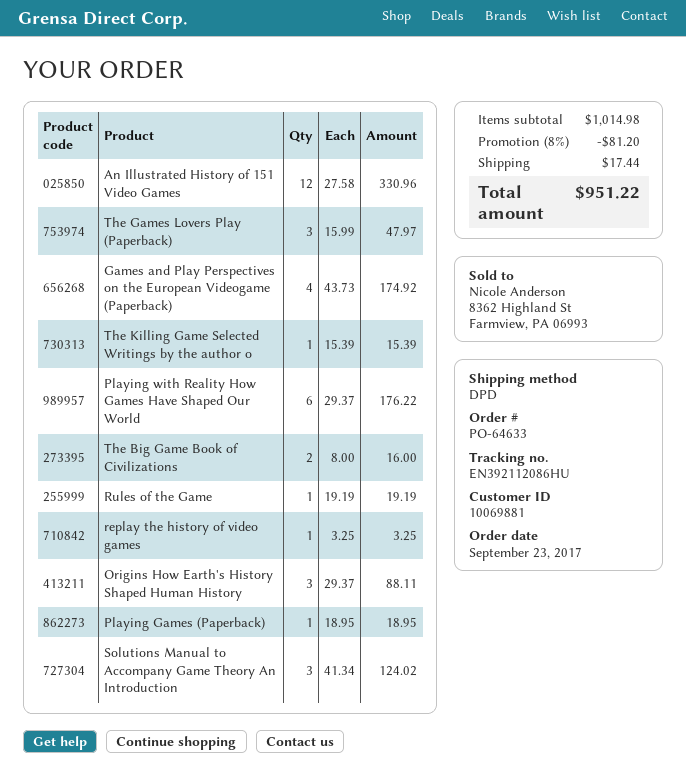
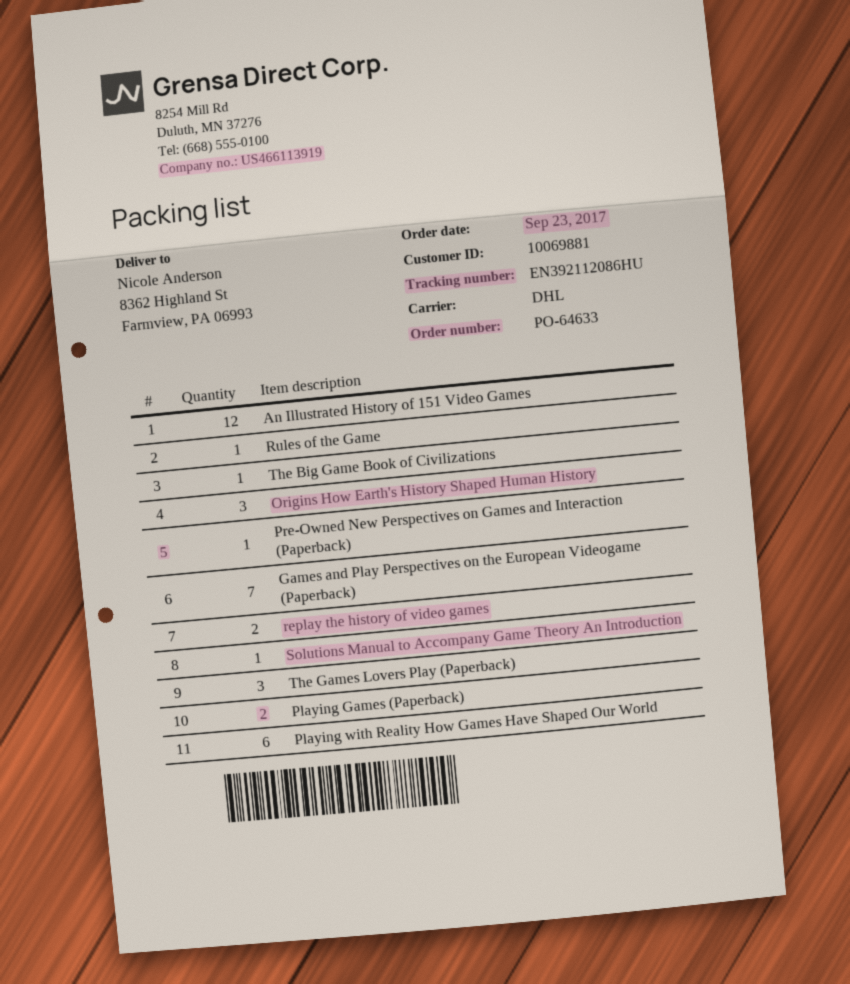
shipping method: DPD -> DHL
Games and Play Perspectives on the European Videogame (Paperback): 4 -> 7
The Killing Game Selected Writings by the author o: 1 -> none
The Big Game Book of Civilizations: 2 -> 1
replay the history of video games: 1 -> 2
Playing Games (Paperback): 1 -> 2
Solutions Manual to Accompany Game Theory An Introduction: 3 -> 1
Pre-Owned New Perspectives on Games and Interaction (Paperback): none -> 1

